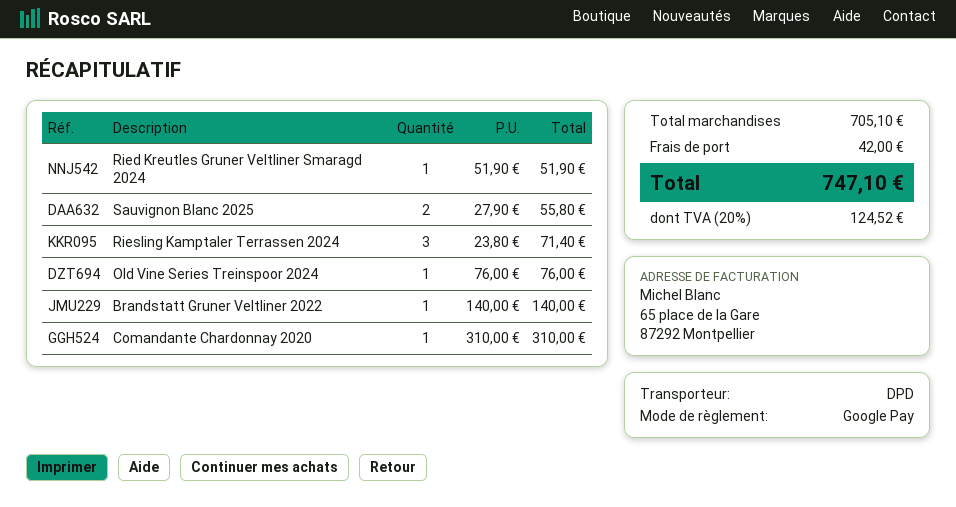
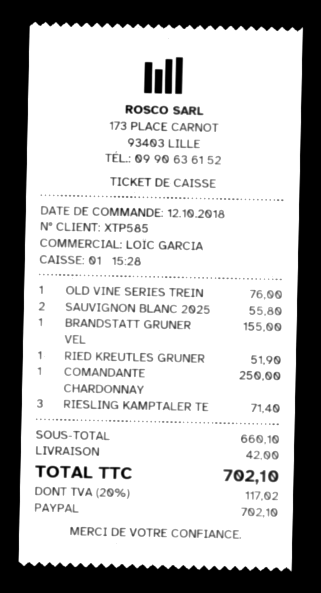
payment method: Google Pay -> PayPal
Brandstatt Gruner Veltliner 2022: 1 for 140.00 -> 1 for 155.00
Comandante Chardonnay 2020: 1 for 310.00 -> 1 for 250.00
subtotal: 705.10 -> 660.10
tax: 20% = 124.52 -> 20% = 117.02
total: 747.10 -> 702.10

